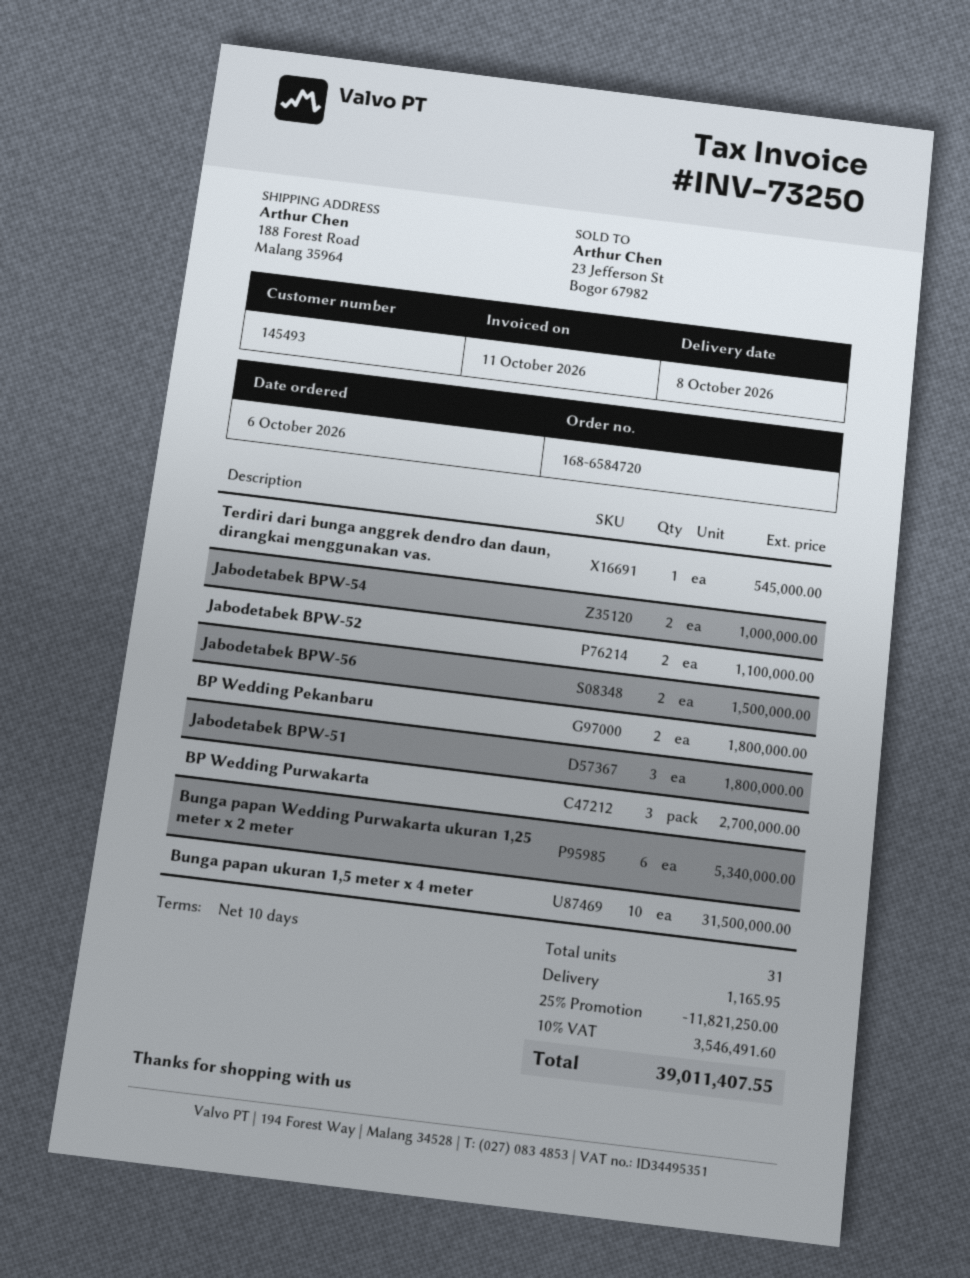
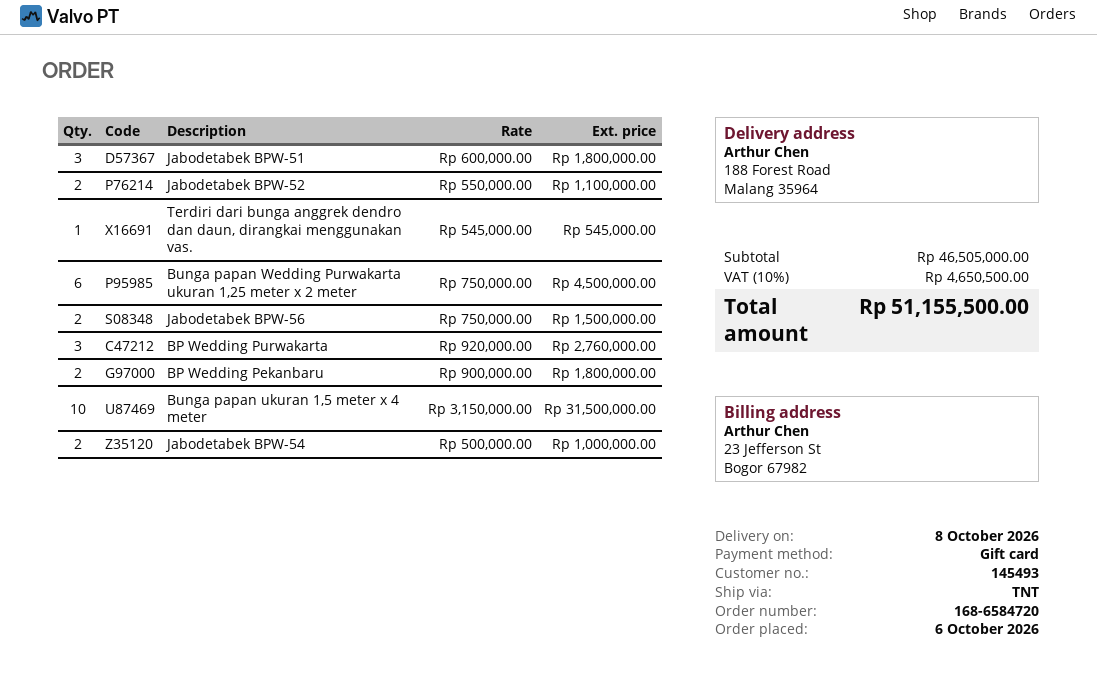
BP Wedding Purwakarta: 3 for 2700000.00 -> 3 for 2760000.00
Bunga papan Wedding Purwakarta ukuran 1,25 meter x 2 meter: 6 for 5340000.00 -> 6 for 4500000.00
discount: 25% = 11821250.00 -> none
shipping: 1165.95 -> none
tax: 10% = 3546491.60 -> 10% = 4650500.00
total: 39011407.55 -> 51155500.00

